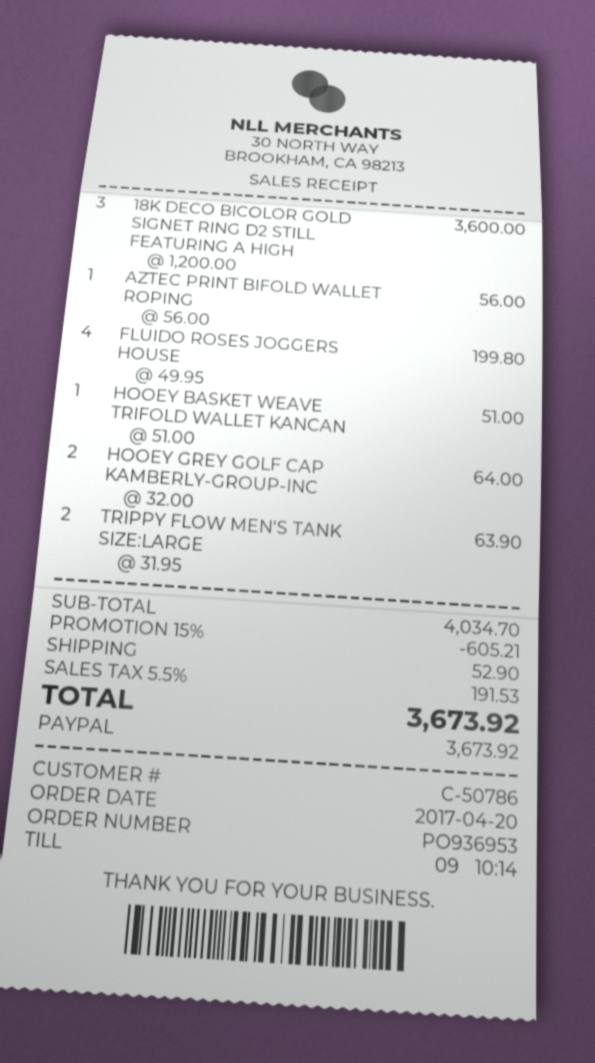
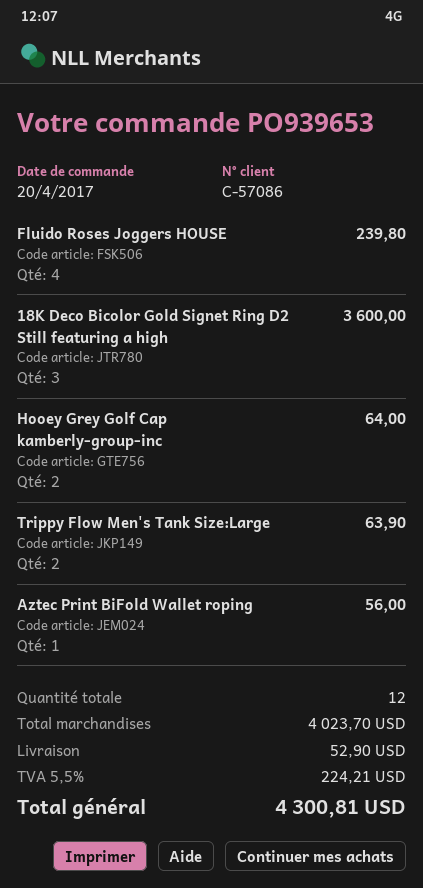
order number: PO936953 -> PO939653
customer number: C-50786 -> C-57086
FLUIDO ROSES JOGGERS HOUSE: 4 for 199.80 -> 4 for 239.80
HOOEY BASKET WEAVE TRIFOLD WALLET KANCAN: 1 for 51.00 -> none
subtotal: 4034.70 -> 4023.70
discount: 15% = 605.21 -> none
tax: 5.5% = 191.53 -> 5.5% = 224.21
total: 3673.92 -> 4300.81

